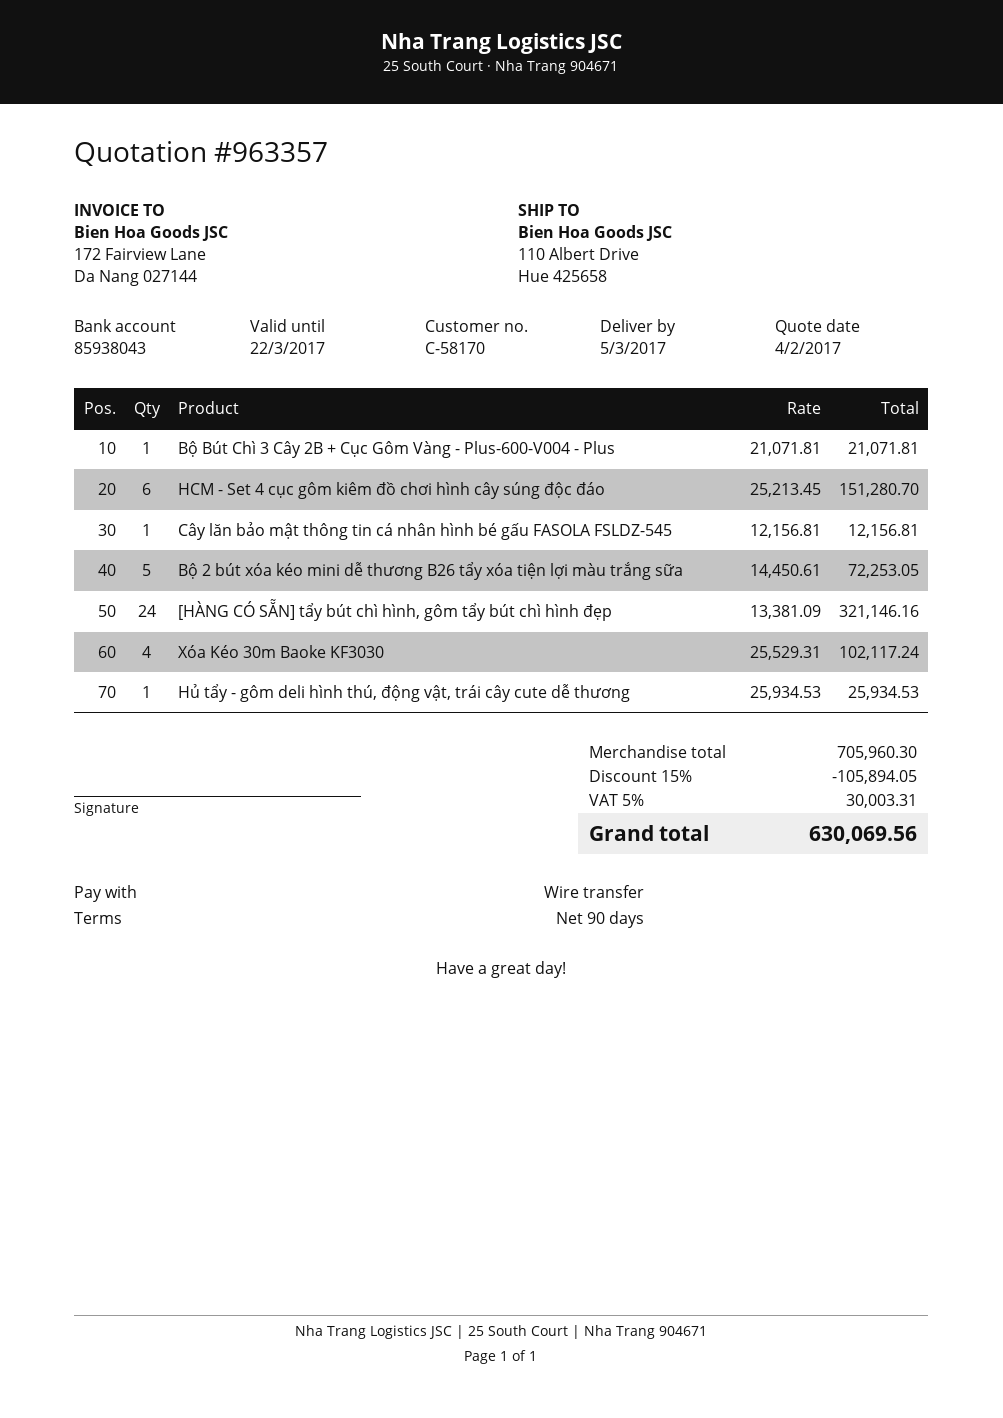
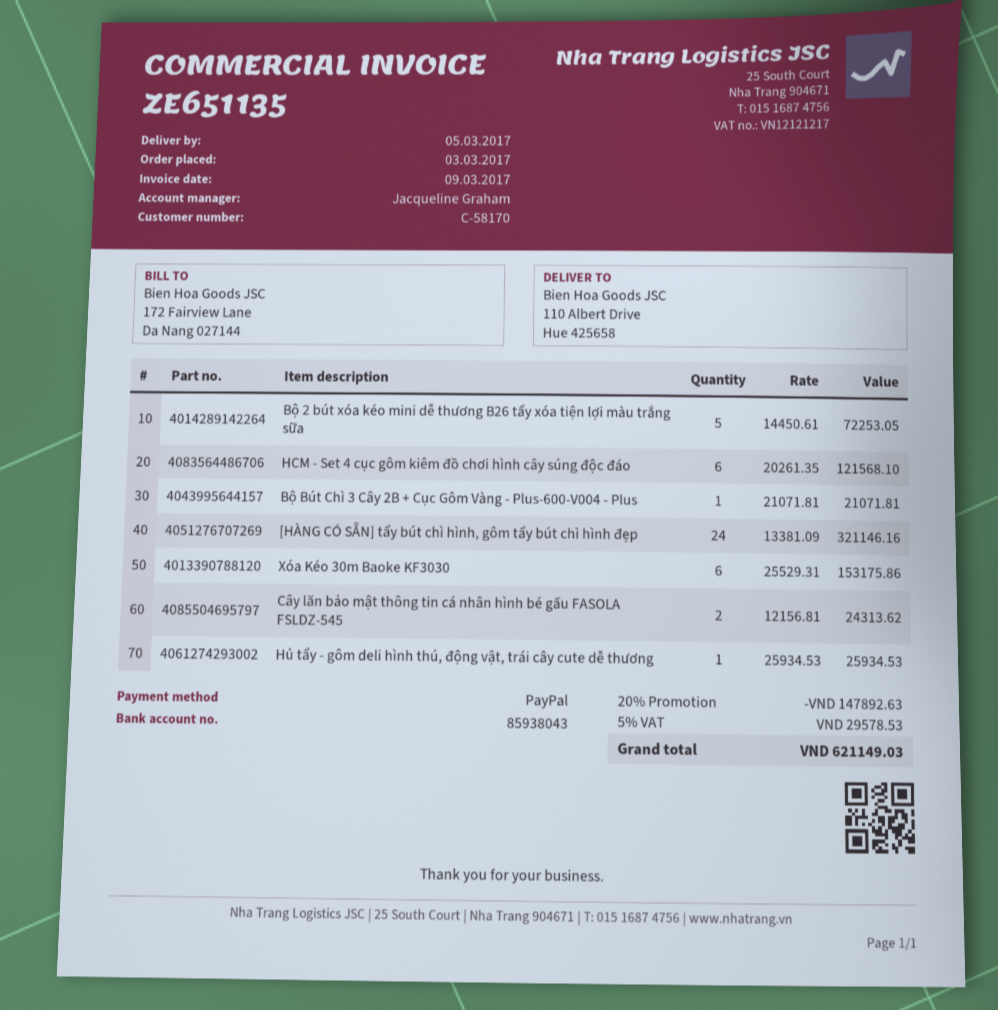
payment method: bank transfer -> PayPal
HCM - Set 4 cục gôm kiêm đồ chơi hình cây súng độc đáo: 6 x 25213.45 = 151280.70 -> 6 x 20261.35 = 121568.10
Cây lăn bảo mật thông tin cá nhân hình bé gấu FASOLA FSLDZ-545: 1 x 12156.81 = 12156.81 -> 2 x 12156.81 = 24313.62
Xóa Kéo 30m Baoke KF3030: 4 x 25529.31 = 102117.24 -> 6 x 25529.31 = 153175.86
discount: 15% = 105894.05 -> 20% = 147892.63
tax: 5% = 30003.31 -> 5% = 29578.53
total: 630069.56 -> 621149.03

